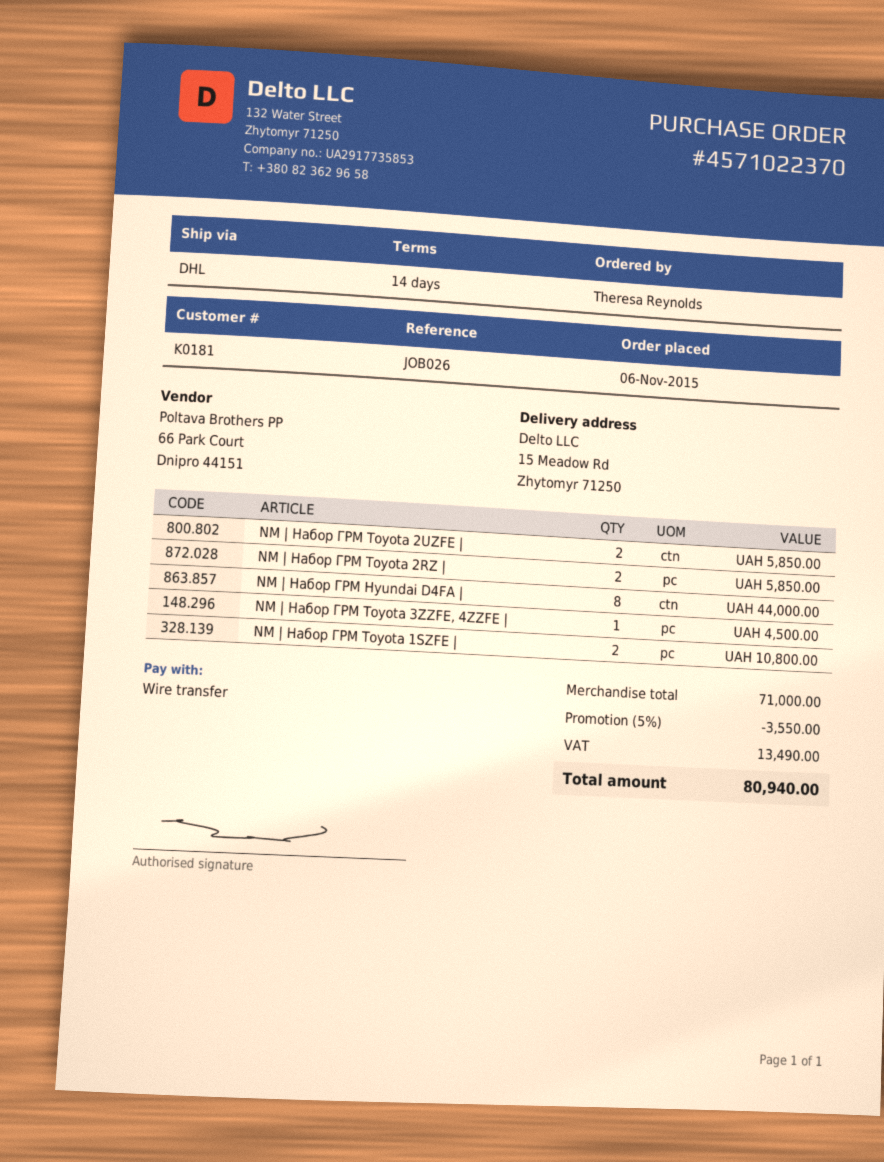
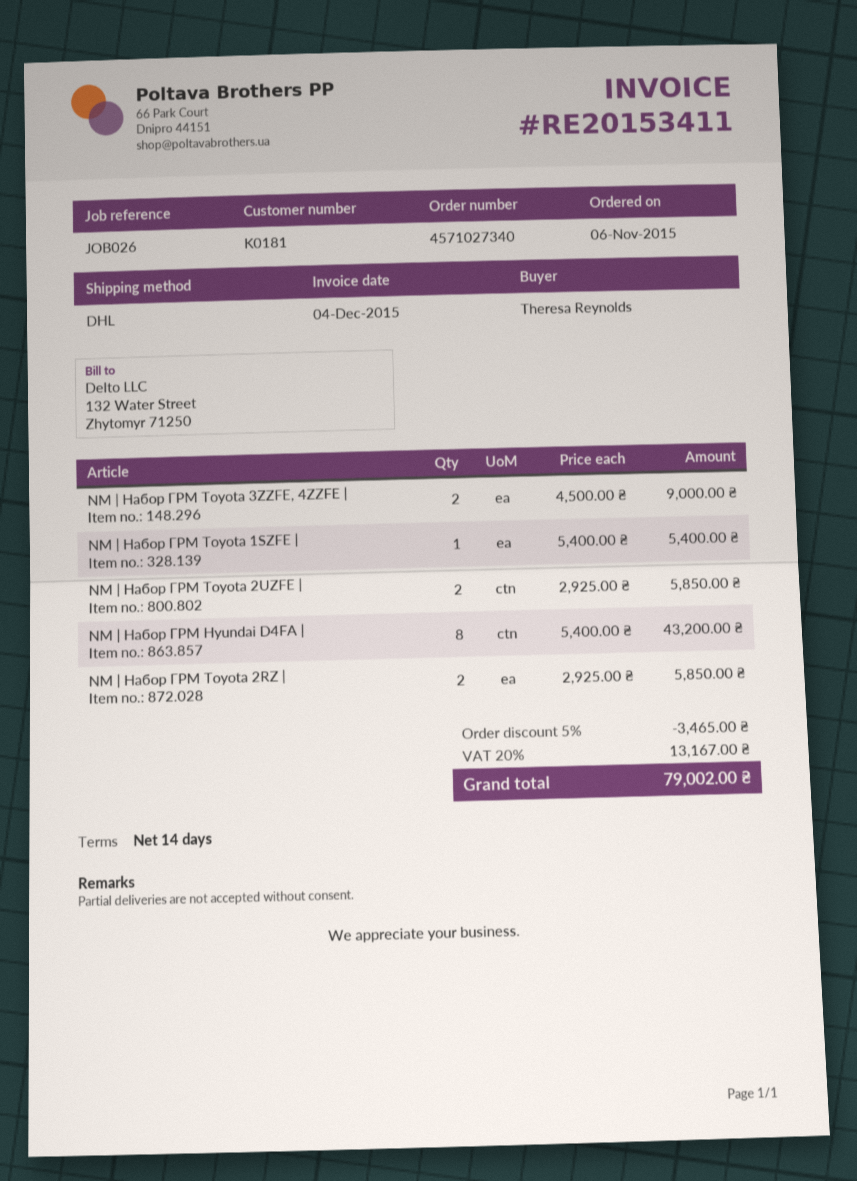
order number: 4571022370 -> 4571027340
NM | Набор ГРМ Hyundai D4FA |: 8 for 44000.00 -> 8 for 43200.00
NM | Набор ГРМ Toyota 3ZZFE, 4ZZFE |: 1 for 4500.00 -> 2 for 9000.00
NM | Набор ГРМ Toyota 1SZFE |: 2 for 10800.00 -> 1 for 5400.00
discount: 5% = 3550.00 -> 5% = 3465.00
tax: 13490.00 -> 13167.00
total: 80940.00 -> 79002.00

